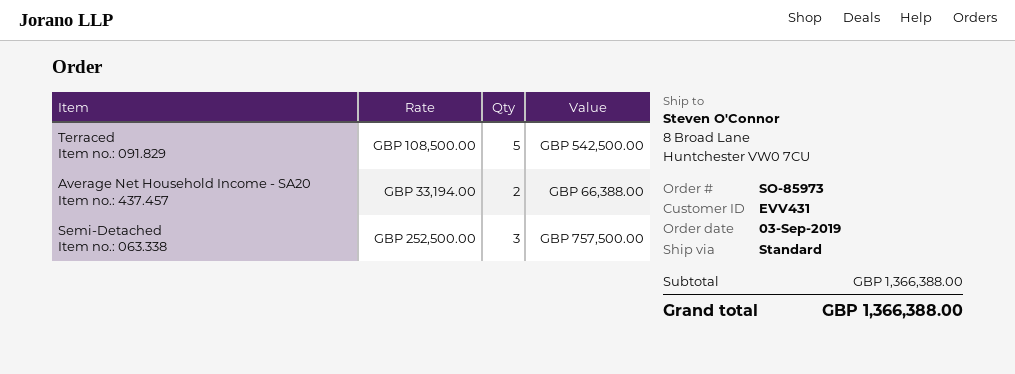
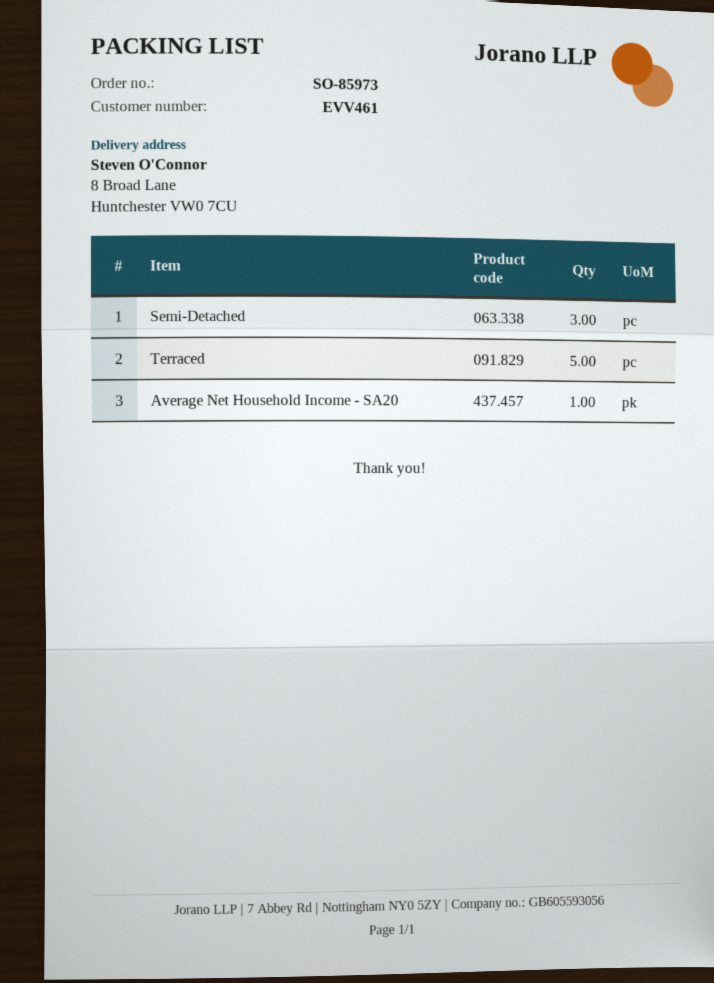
customer number: EVV431 -> EVV461
Average Net Household Income - SA20: 2 -> 1

